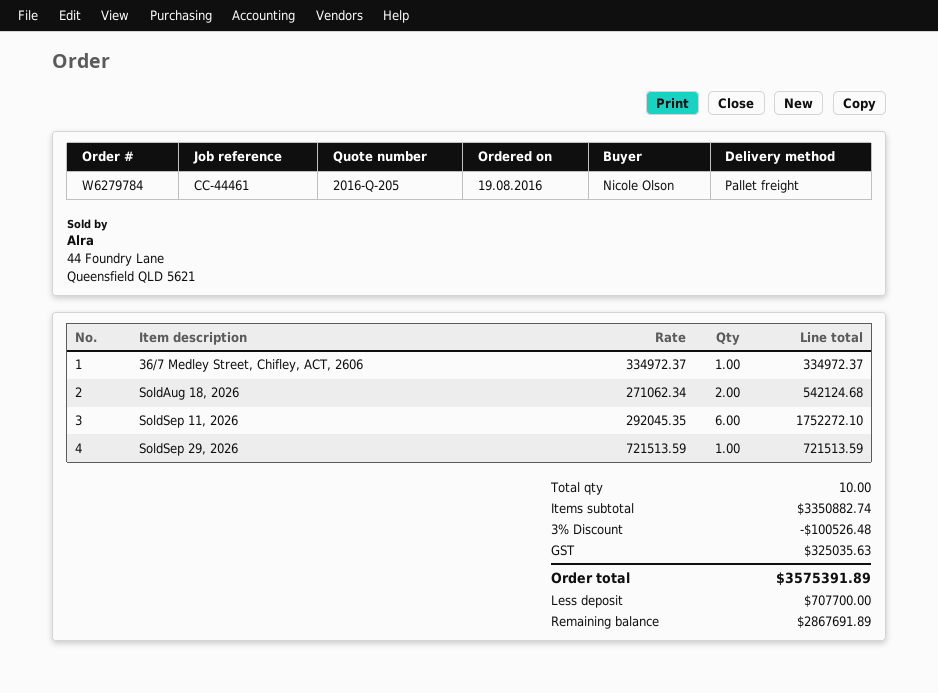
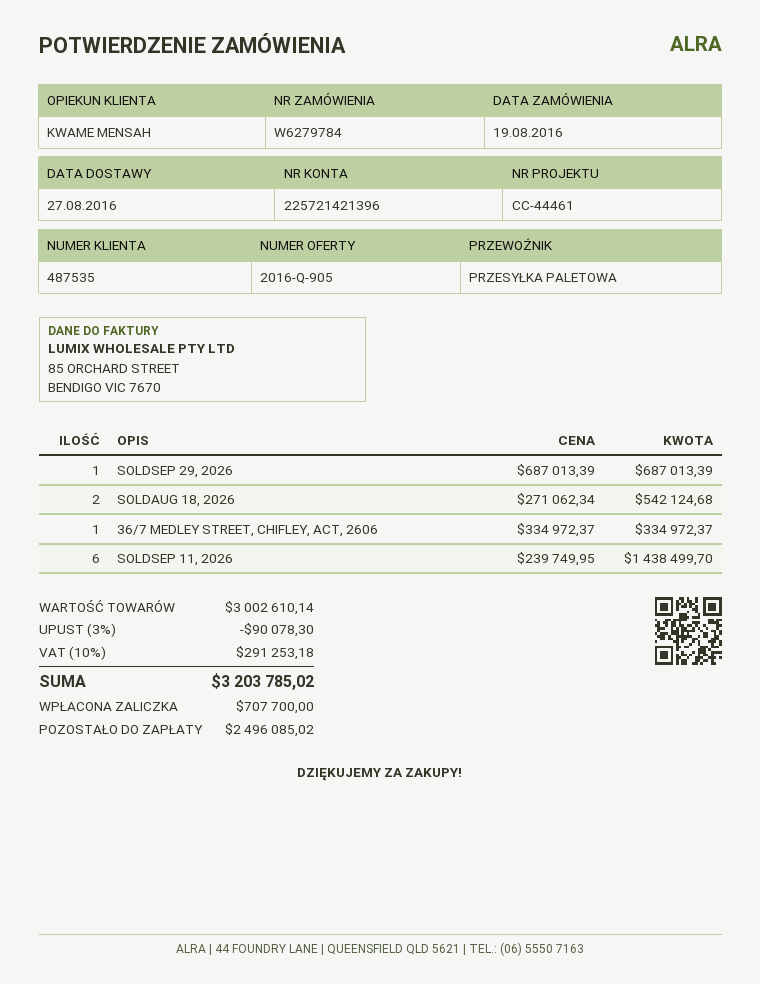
quote number: 2016-Q-205 -> 2016-Q-905
SoldSep 11, 2026: 6 x 292045.35 = 1752272.10 -> 6 x 239749.95 = 1438499.70
SoldSep 29, 2026: 1 x 721513.59 = 721513.59 -> 1 x 687013.39 = 687013.39
subtotal: 3350882.74 -> 3002610.14
discount: 3% = 100526.48 -> 3% = 90078.30
tax: 325035.63 -> 291253.18
total: 3575391.89 -> 3203785.02
balance: 2867691.89 -> 2496085.02

